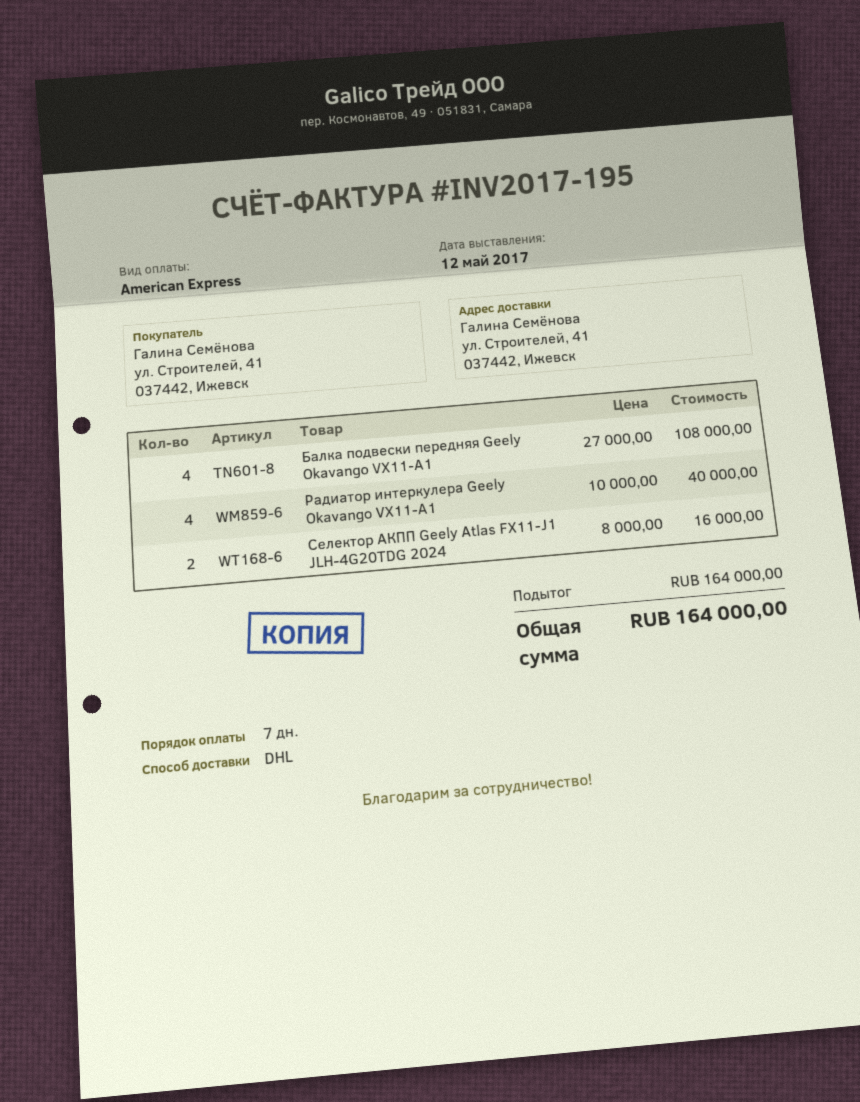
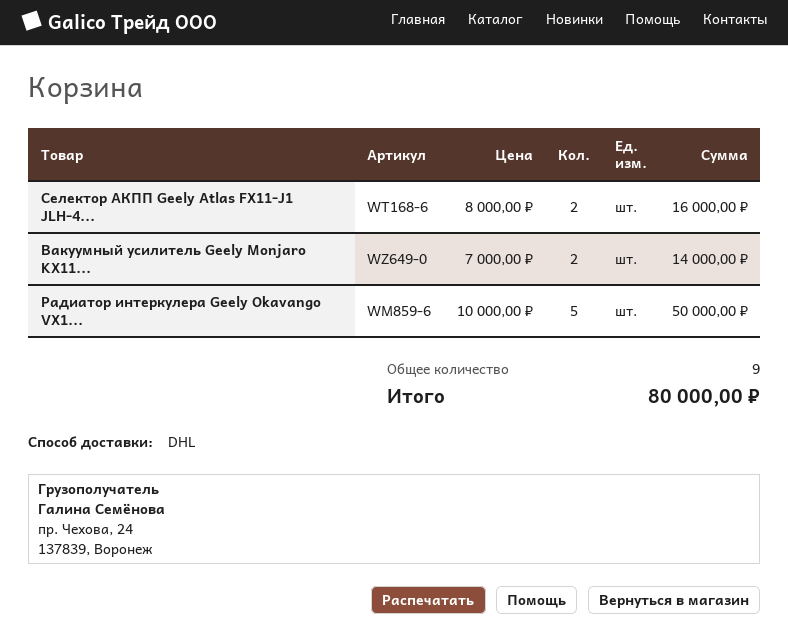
ship to: ул. Строителей, 41, 037442, Ижевск -> пр. Чехова, 24, 137839, Воронеж
Балка подвески передняя Geely Okavango VX11-A1: 4 x 27000.00 = 108000.00 -> none
Радиатор интеркулера Geely Okavango VX11-A1: 4 x 10000.00 = 40000.00 -> 5 x 10000.00 = 50000.00
Вакуумный усилитель Geely Monjaro KX11...: none -> 2 x 7000.00 = 14000.00
total: 164000.00 -> 80000.00

